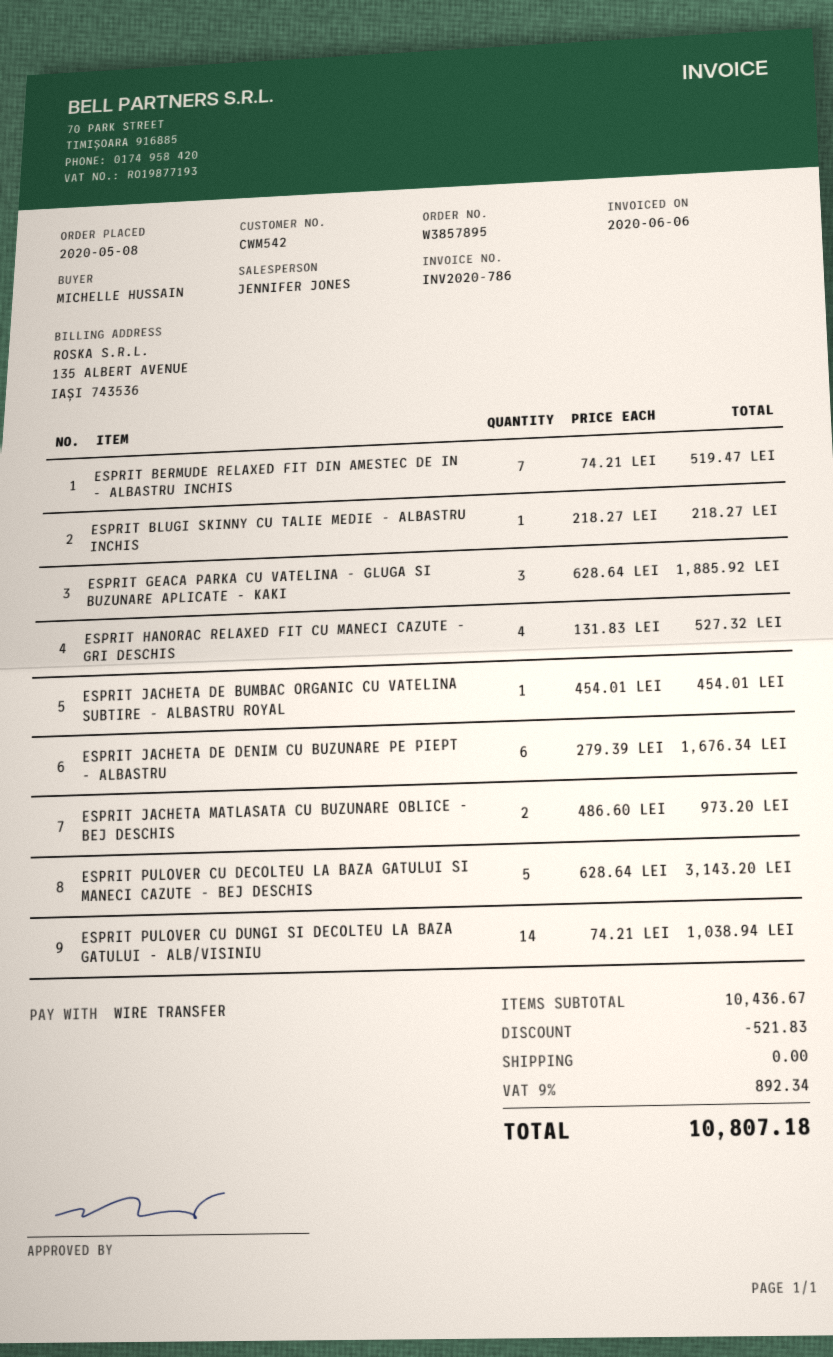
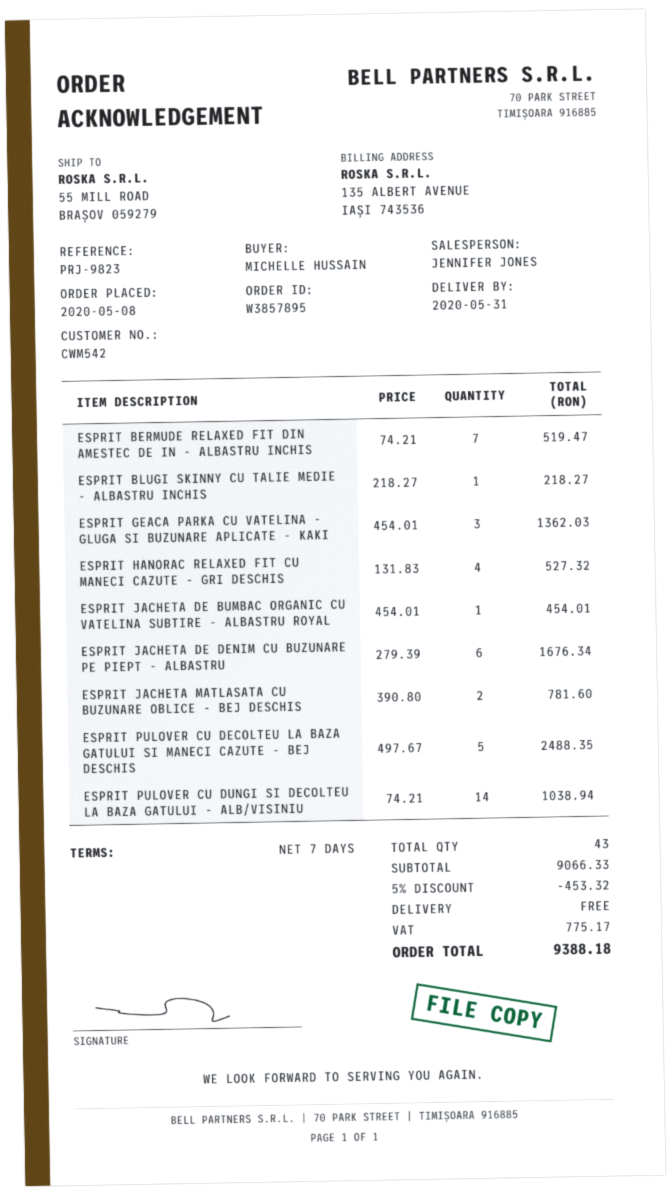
ESPRIT GEACA PARKA CU VATELINA - GLUGA SI BUZUNARE APLICATE - KAKI: 3 x 628.64 = 1885.92 -> 3 x 454.01 = 1362.03
ESPRIT JACHETA MATLASATA CU BUZUNARE OBLICE - BEJ DESCHIS: 2 x 486.60 = 973.20 -> 2 x 390.80 = 781.60
ESPRIT PULOVER CU DECOLTEU LA BAZA GATULUI SI MANECI CAZUTE - BEJ DESCHIS: 5 x 628.64 = 3143.20 -> 5 x 497.67 = 2488.35
subtotal: 10436.67 -> 9066.33
discount: 521.83 -> 453.32
tax: 892.34 -> 775.17
total: 10807.18 -> 9388.18

